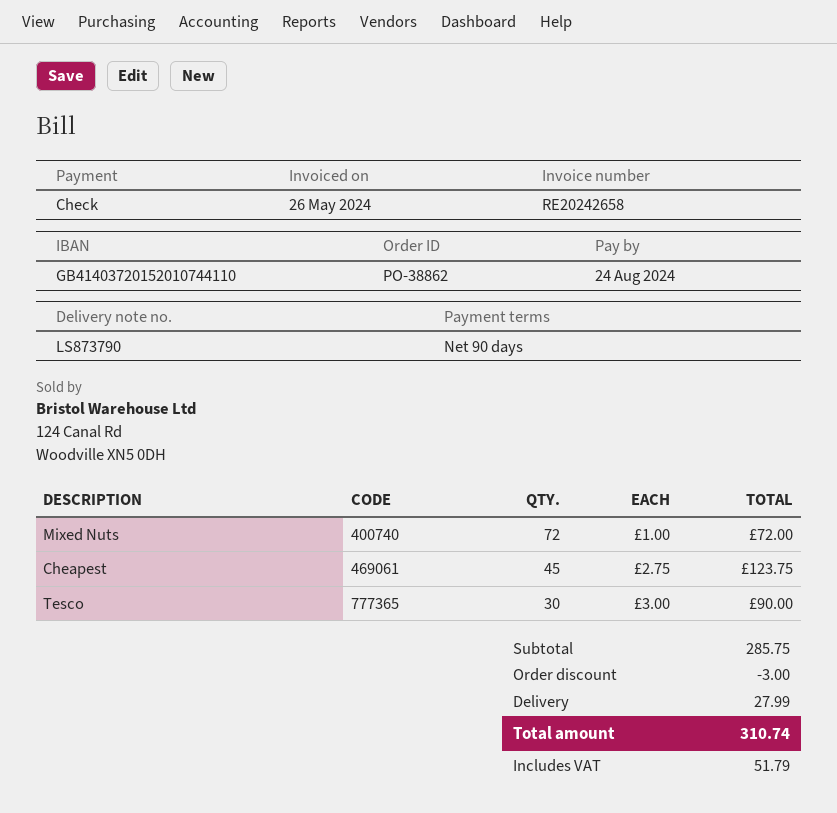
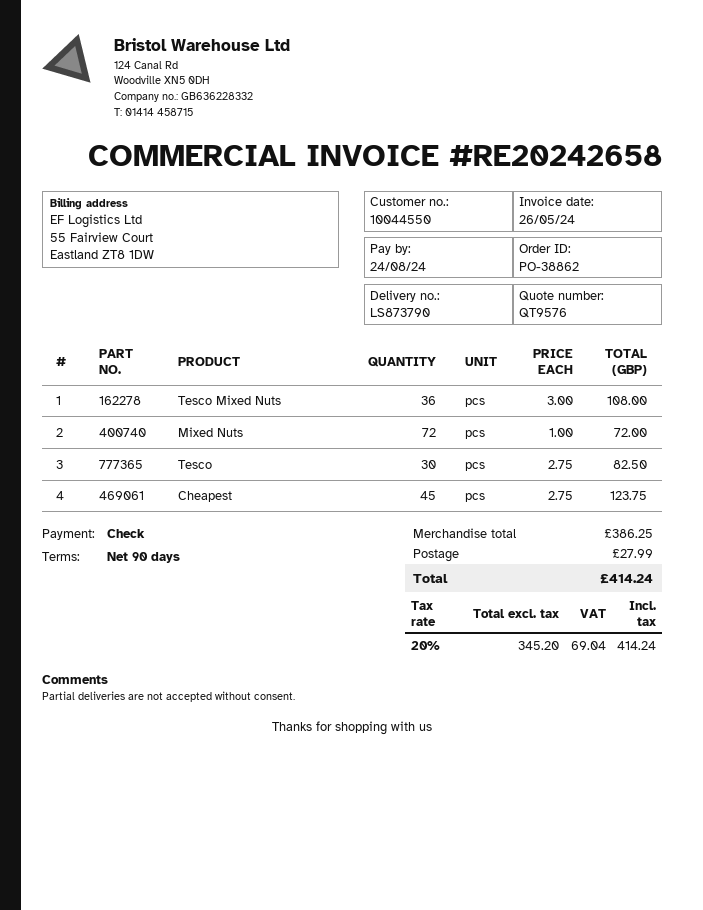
Tesco: 30 x 3.00 = 90.00 -> 30 x 2.75 = 82.50
Tesco Mixed Nuts: none -> 36 x 3.00 = 108.00
subtotal: 285.75 -> 386.25
discount: 3.00 -> none
tax: 51.79 -> 69.04
total: 310.74 -> 414.24

